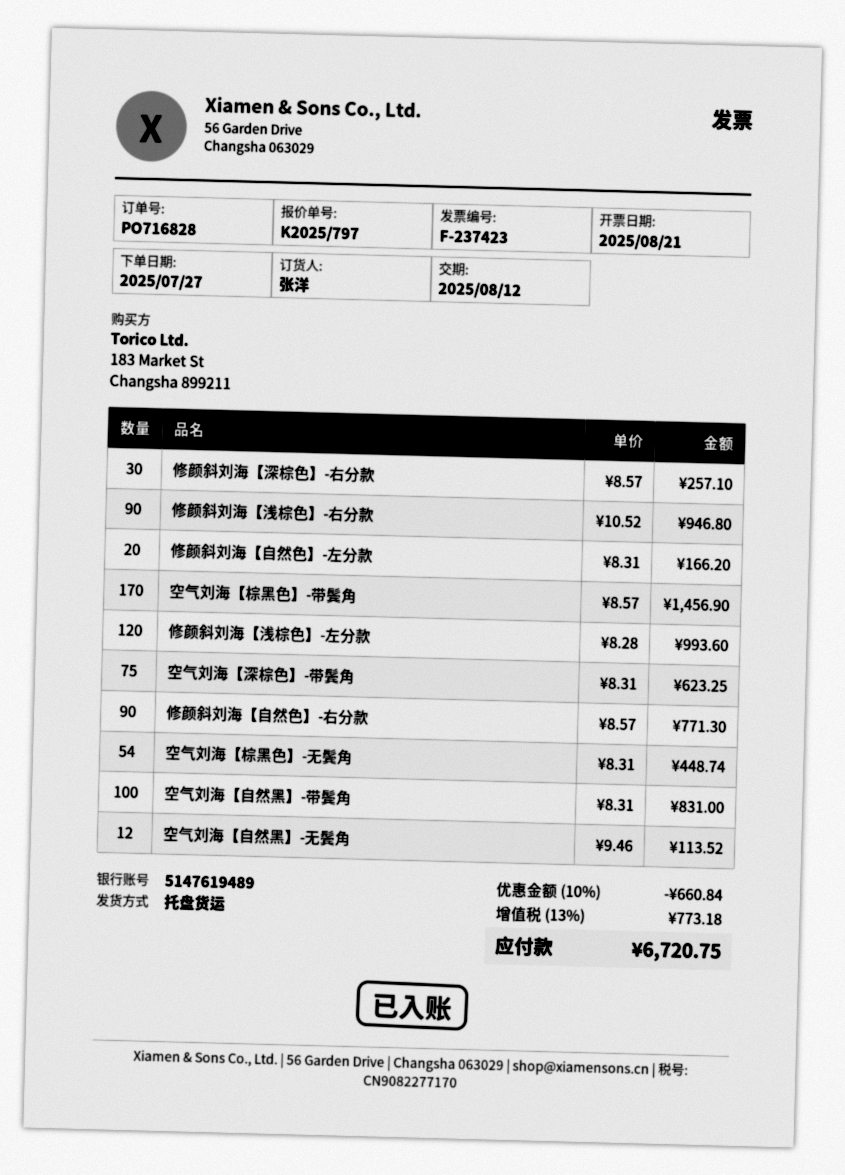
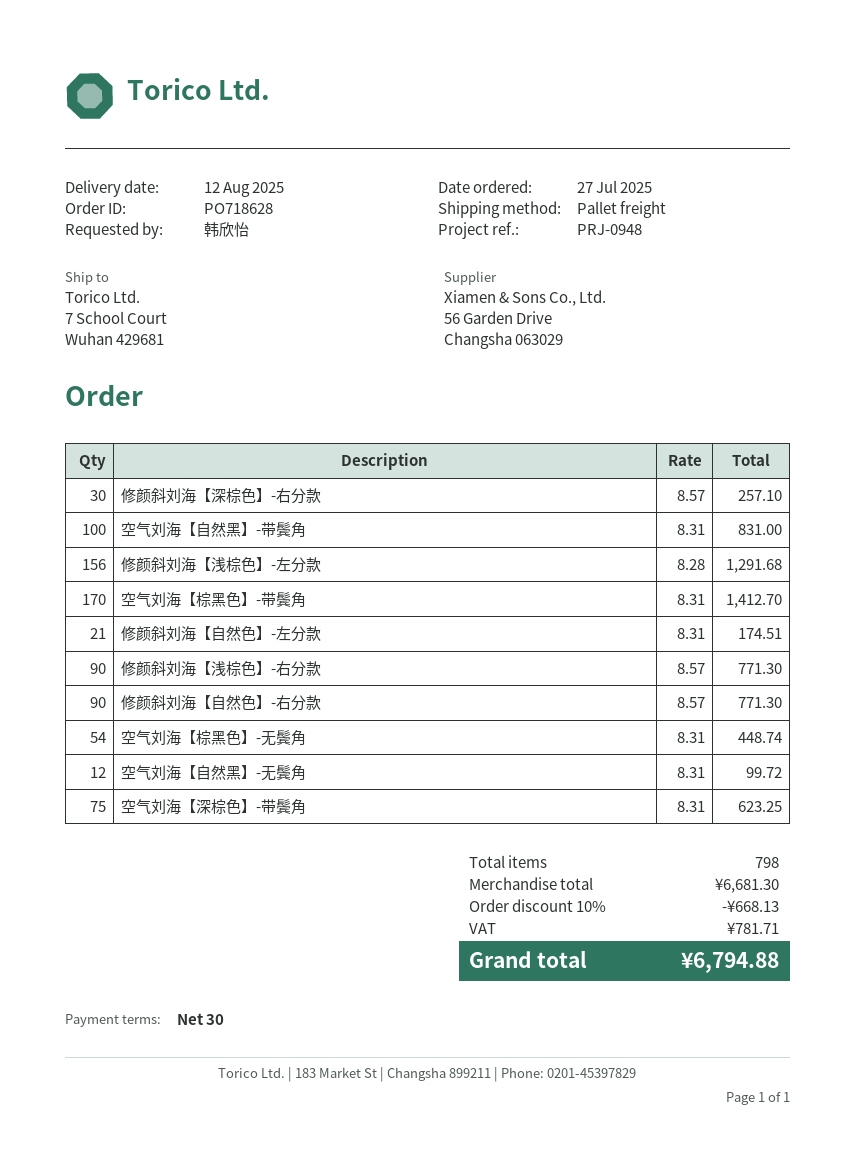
order number: PO716828 -> PO718628
ordered by: 张洋 -> 韩欣怡
修颜斜刘海【浅棕色】-右分款: 90 x 10.52 = 946.80 -> 90 x 8.57 = 771.30
修颜斜刘海【自然色】-左分款: 20 x 8.31 = 166.20 -> 21 x 8.31 = 174.51
空气刘海【棕黑色】-带鬓角: 170 x 8.57 = 1456.90 -> 170 x 8.31 = 1412.70
修颜斜刘海【浅棕色】-左分款: 120 x 8.28 = 993.60 -> 156 x 8.28 = 1291.68
空气刘海【自然黑】-无鬓角: 12 x 9.46 = 113.52 -> 12 x 8.31 = 99.72
discount: 10% = 660.84 -> 10% = 668.13
tax: 773.18 -> 781.71
total: 6720.75 -> 6794.88

